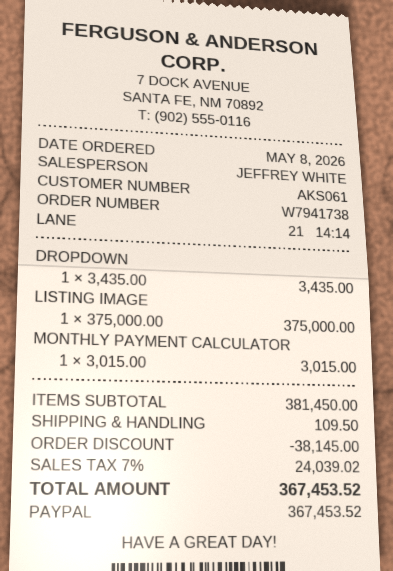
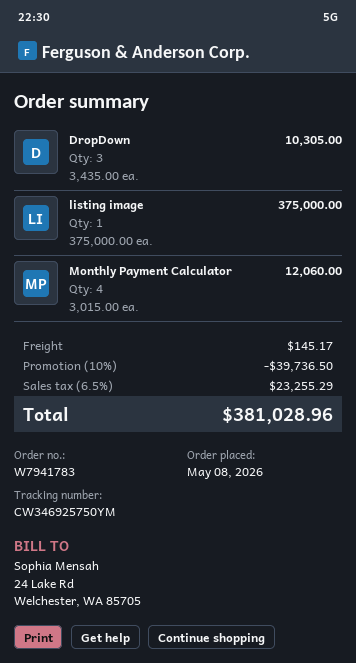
order number: W7941738 -> W7941783
DROPDOWN: 1 x 3435.00 = 3435.00 -> 3 x 3435.00 = 10305.00
MONTHLY PAYMENT CALCULATOR: 1 x 3015.00 = 3015.00 -> 4 x 3015.00 = 12060.00
discount: 38145.00 -> 39736.50
shipping: 109.50 -> 145.17
tax: 7% = 24039.02 -> 6.5% = 23255.29
total: 367453.52 -> 381028.96

